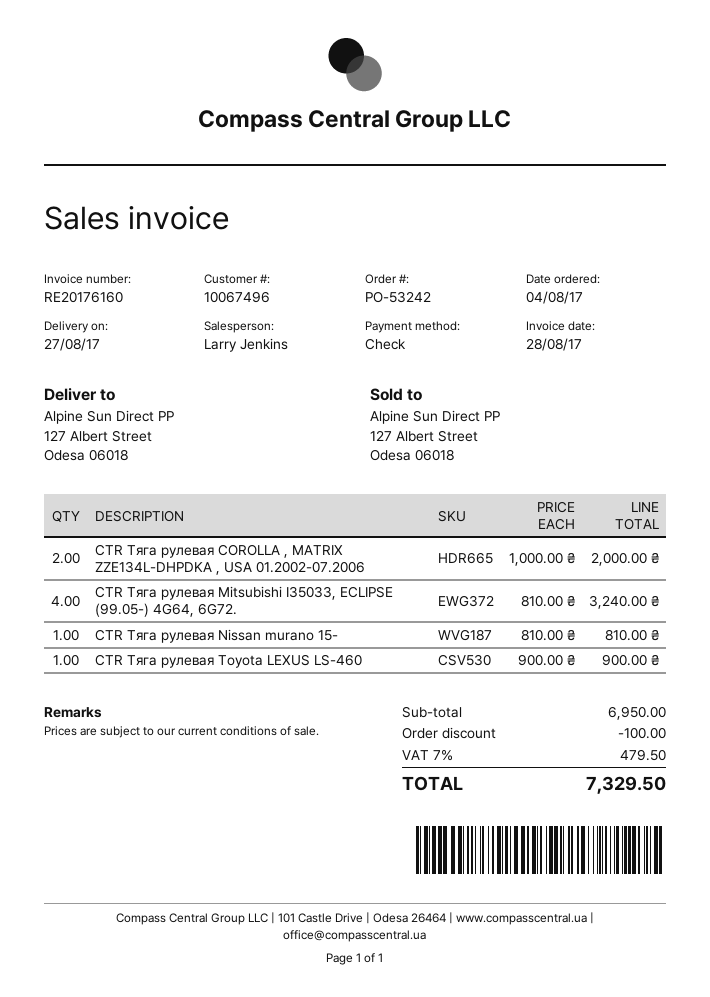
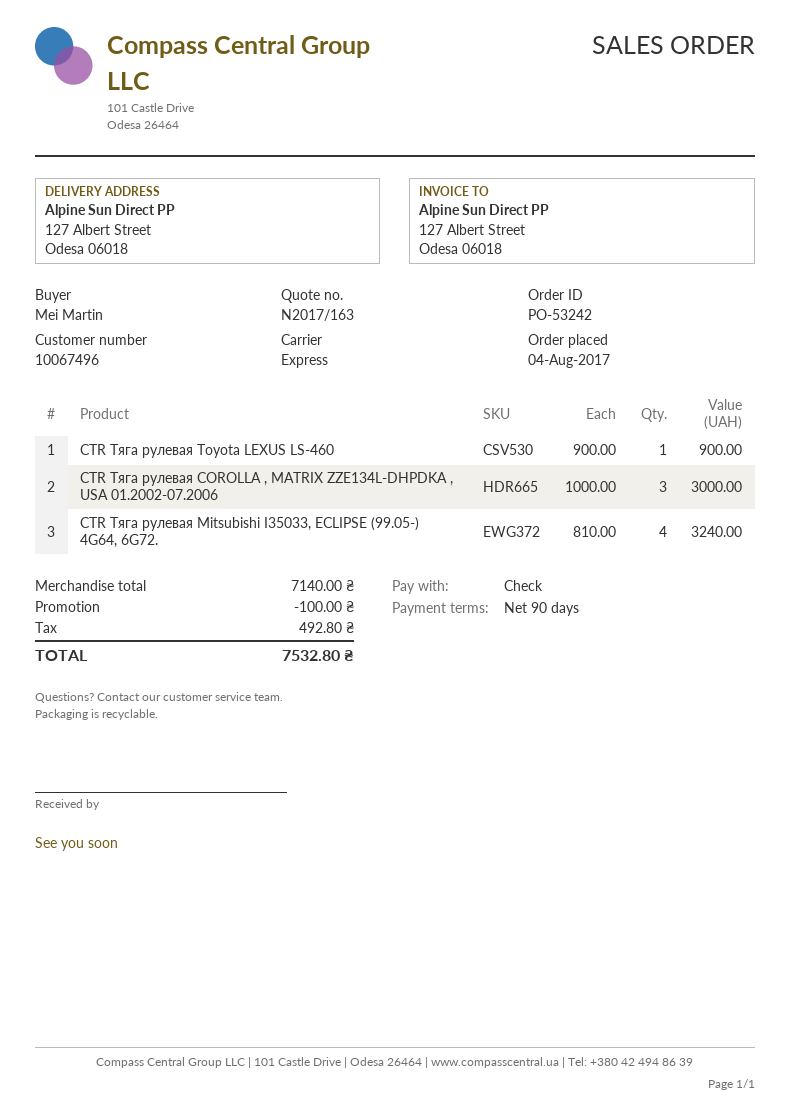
CTR Тяга рулевая COROLLA , MATRIX ZZE134L-DHPDKA , USA 01.2002-07.2006: 2 x 1000.00 = 2000.00 -> 3 x 1000.00 = 3000.00
CTR Тяга рулевая Nissan murano 15-: 1 x 810.00 = 810.00 -> none
subtotal: 6950.00 -> 7140.00
tax: 479.50 -> 492.80
total: 7329.50 -> 7532.80

